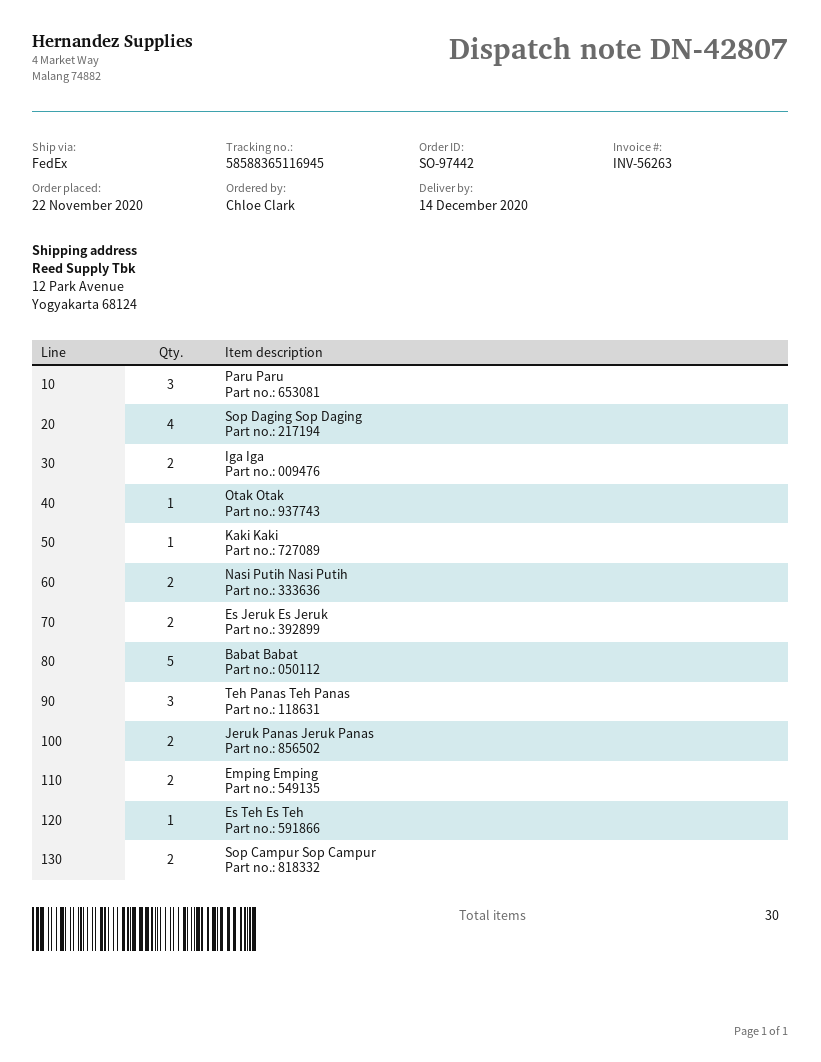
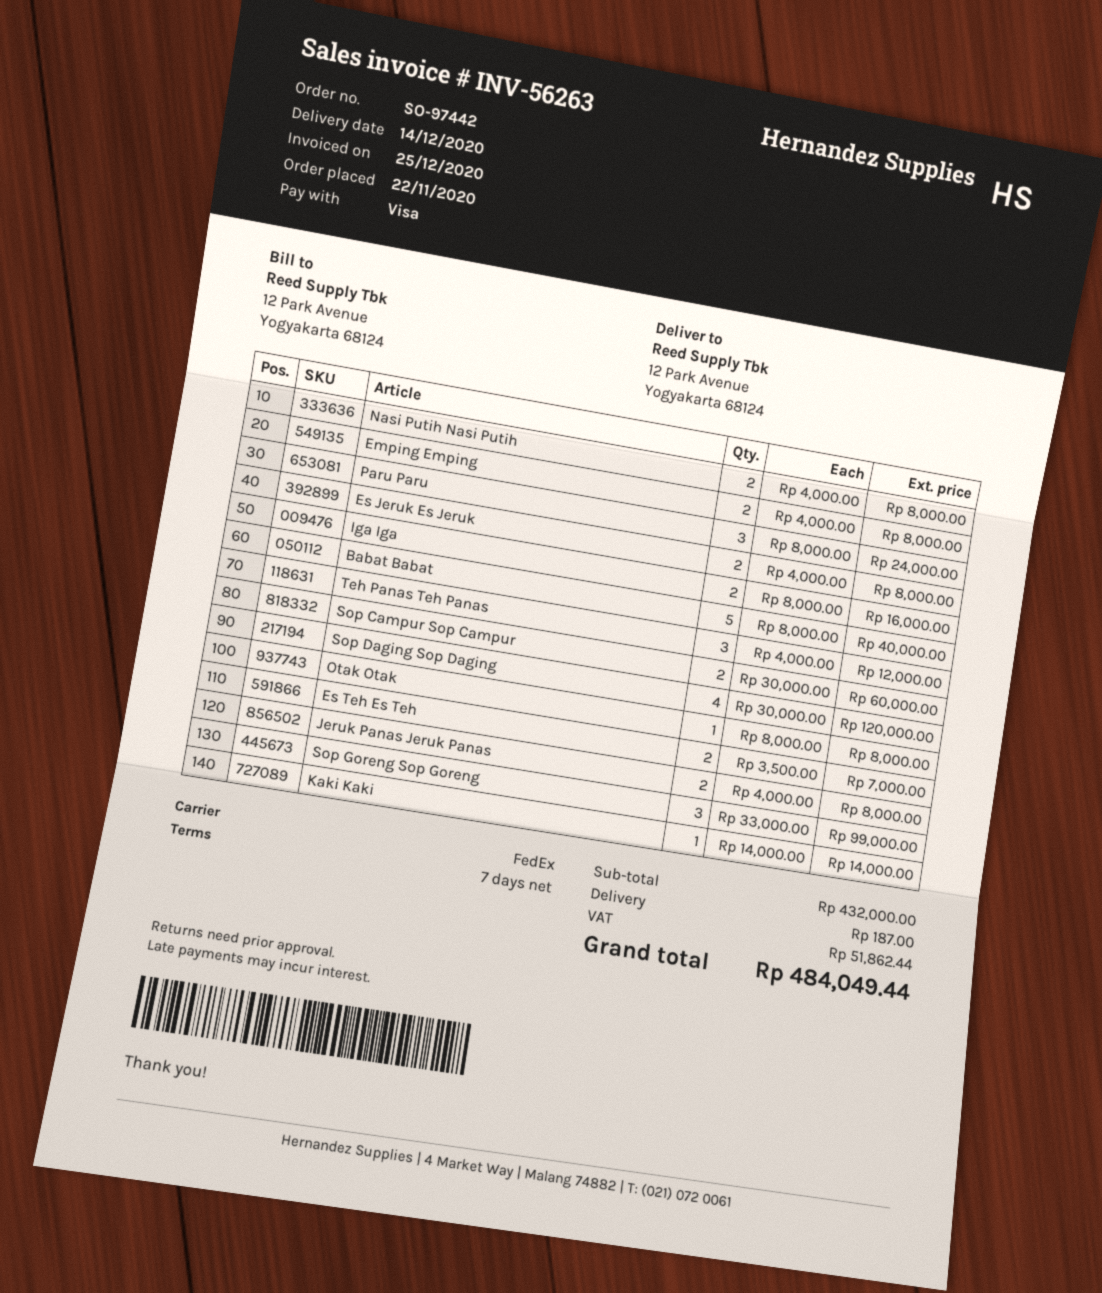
Es Teh Es Teh: 1 -> 2
Sop Goreng Sop Goreng: none -> 3

